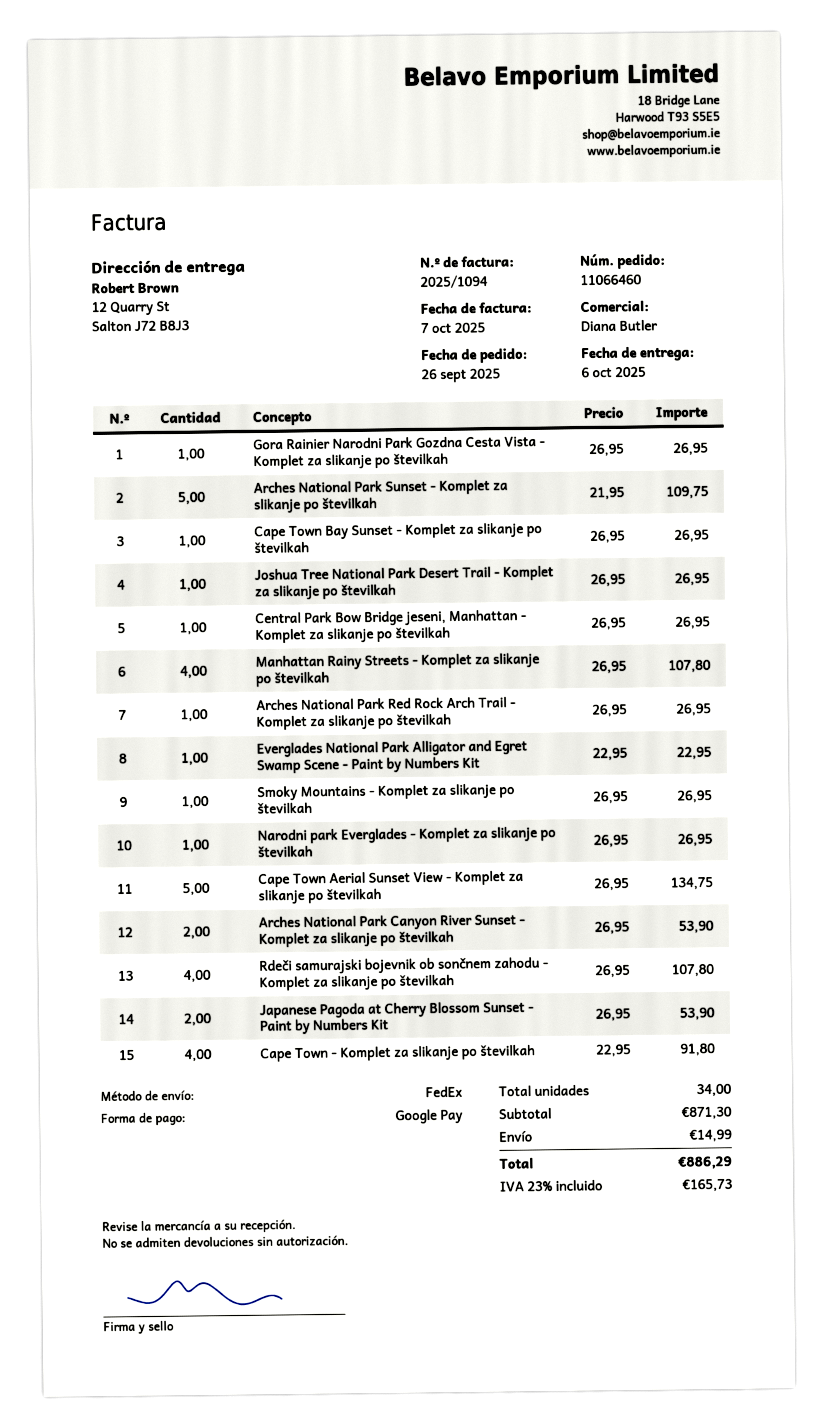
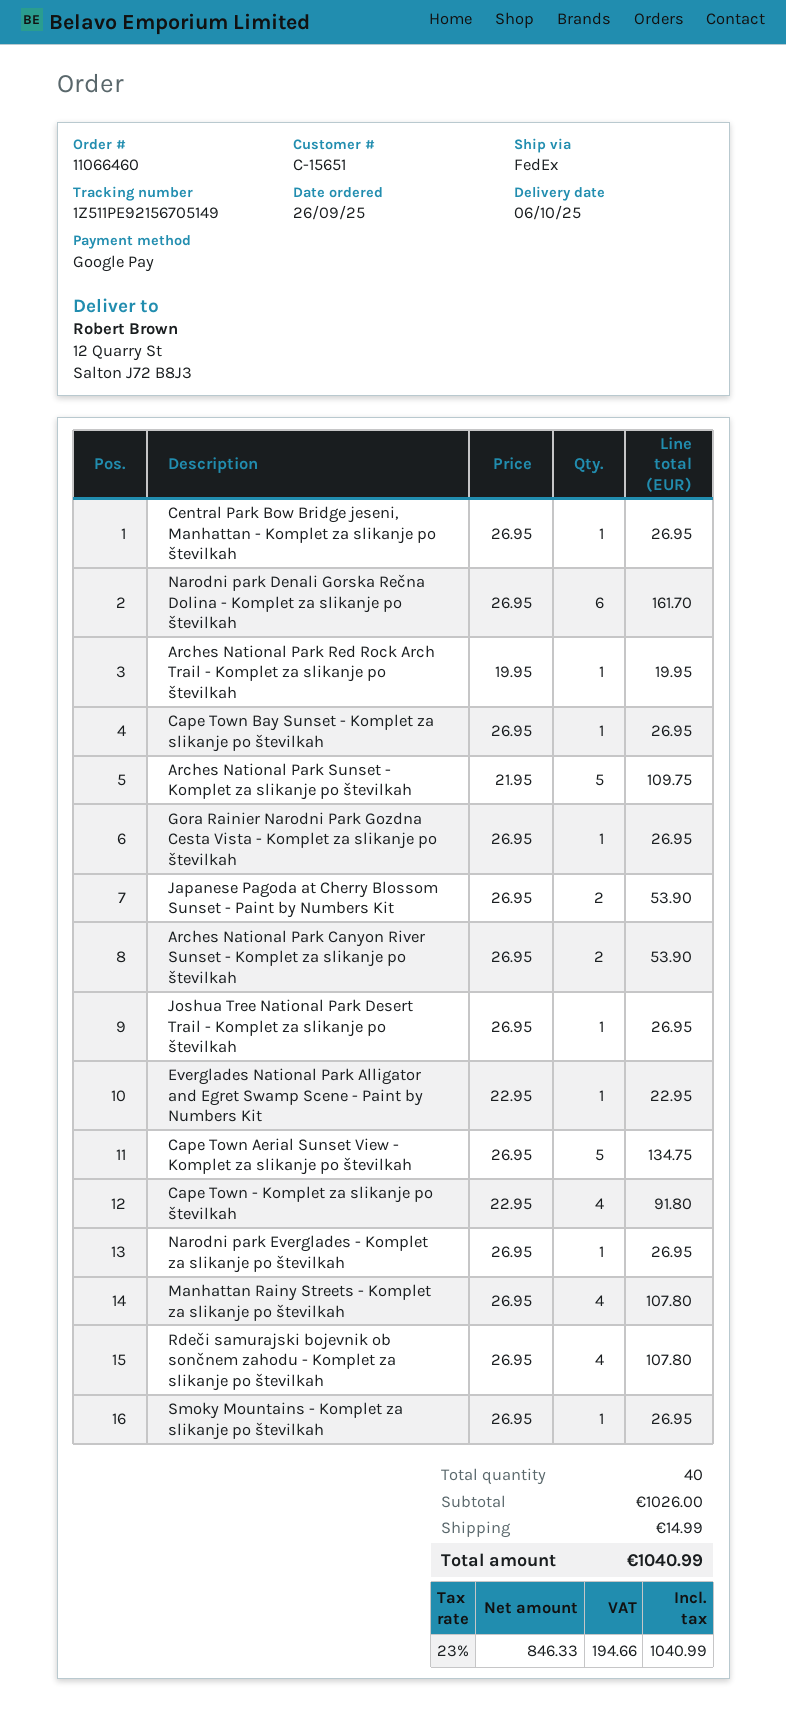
Arches National Park Red Rock Arch Trail - Komplet za slikanje po številkah: 1 x 26.95 = 26.95 -> 1 x 19.95 = 19.95
Narodni park Denali Gorska Rečna Dolina - Komplet za slikanje po številkah: none -> 6 x 26.95 = 161.70
total quantity: 34 -> 40
subtotal: 871.30 -> 1026.00
tax: 23% = 165.73 -> 23% = 194.66
total: 886.29 -> 1040.99

